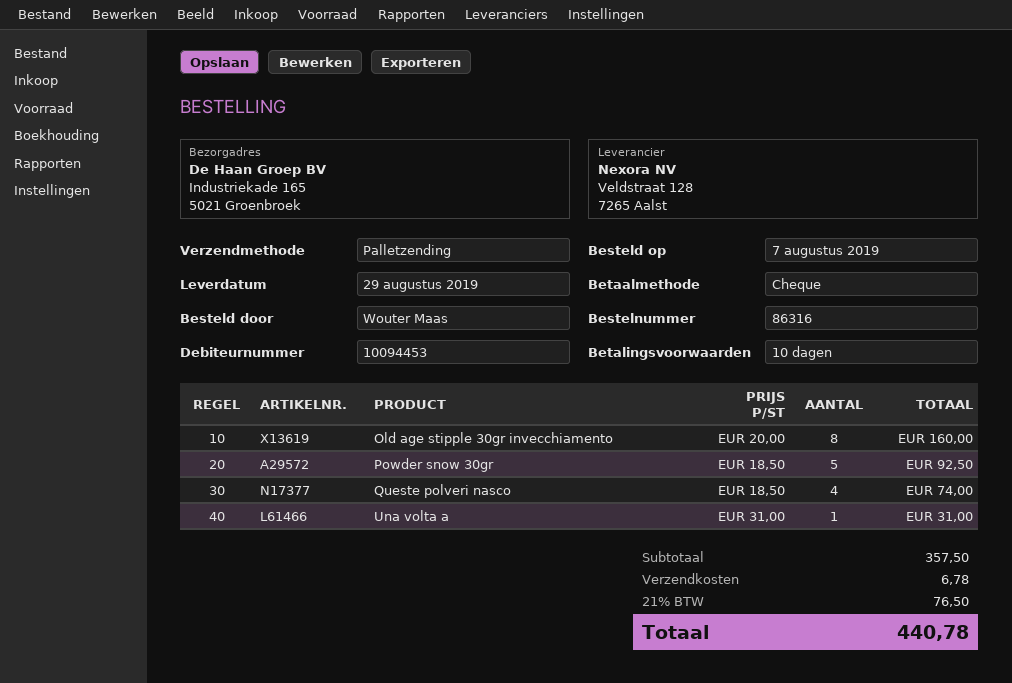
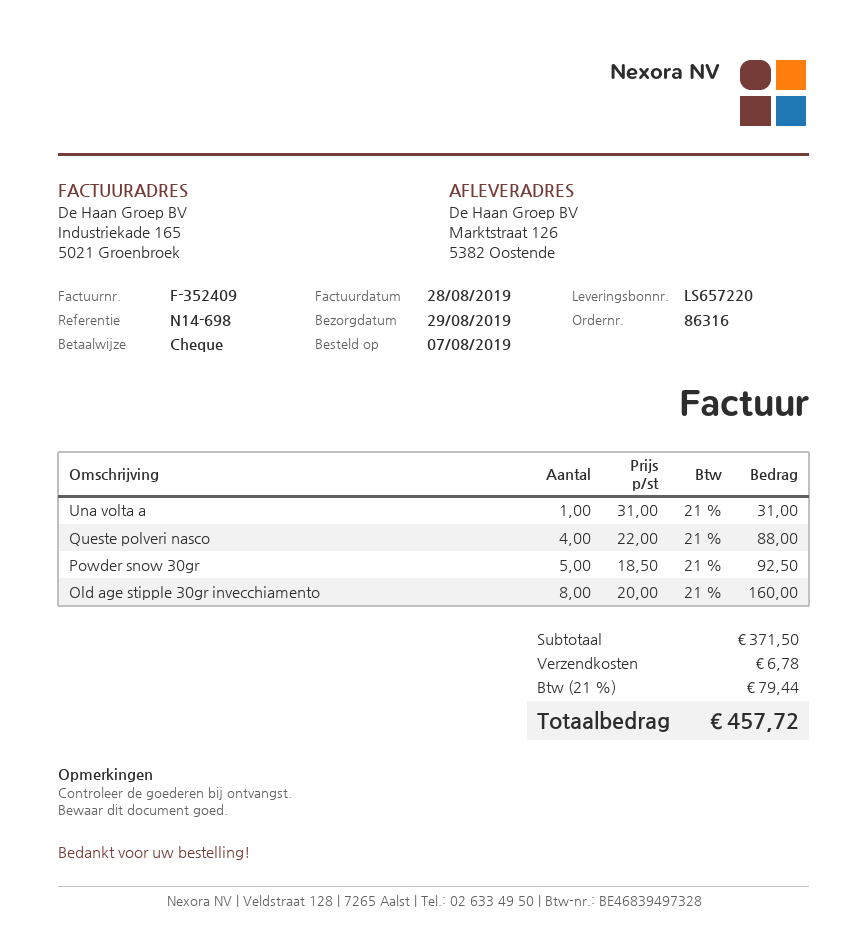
ship to: Industriekade 165, 5021 Groenbroek -> Marktstraat 126, 5382 Oostende
Queste polveri nasco: 4 x 18.50 = 74.00 -> 4 x 22.00 = 88.00
subtotal: 357.50 -> 371.50
tax: 21% = 76.50 -> 21% = 79.44
total: 440.78 -> 457.72

